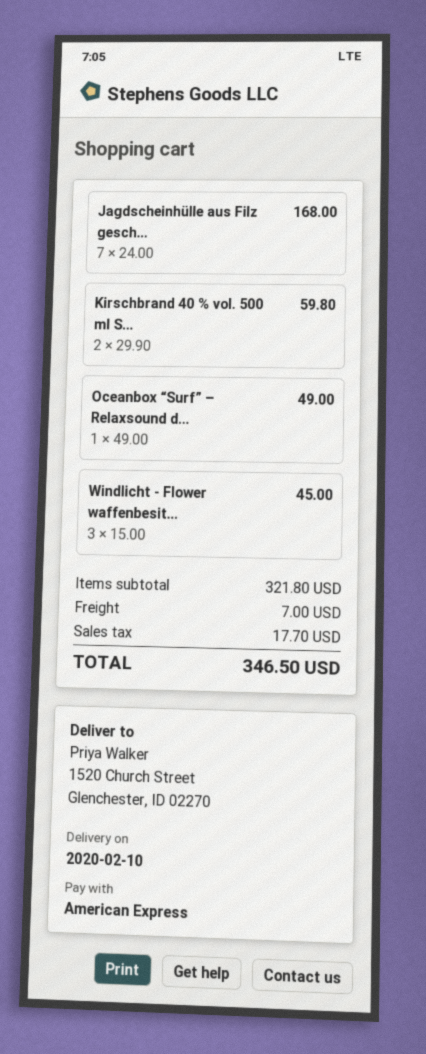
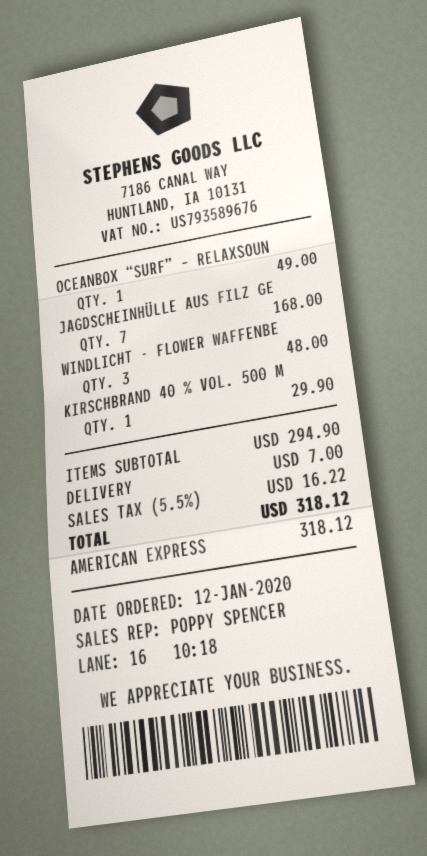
Kirschbrand 40 % vol. 500 ml S...: 2 for 59.80 -> 1 for 29.90
Windlicht - Flower waffenbesit...: 3 for 45.00 -> 3 for 48.00
subtotal: 321.80 -> 294.90
tax: 17.70 -> 16.22
total: 346.50 -> 318.12

